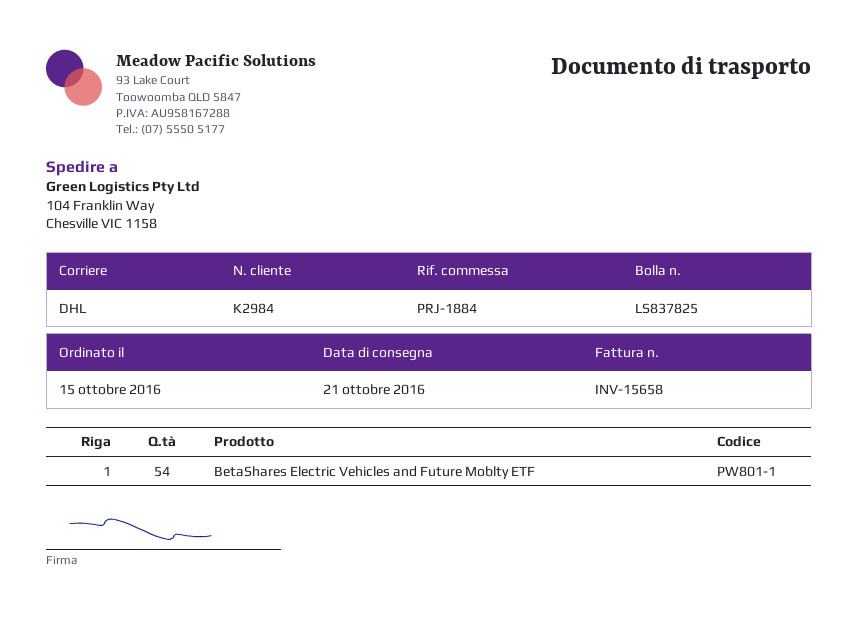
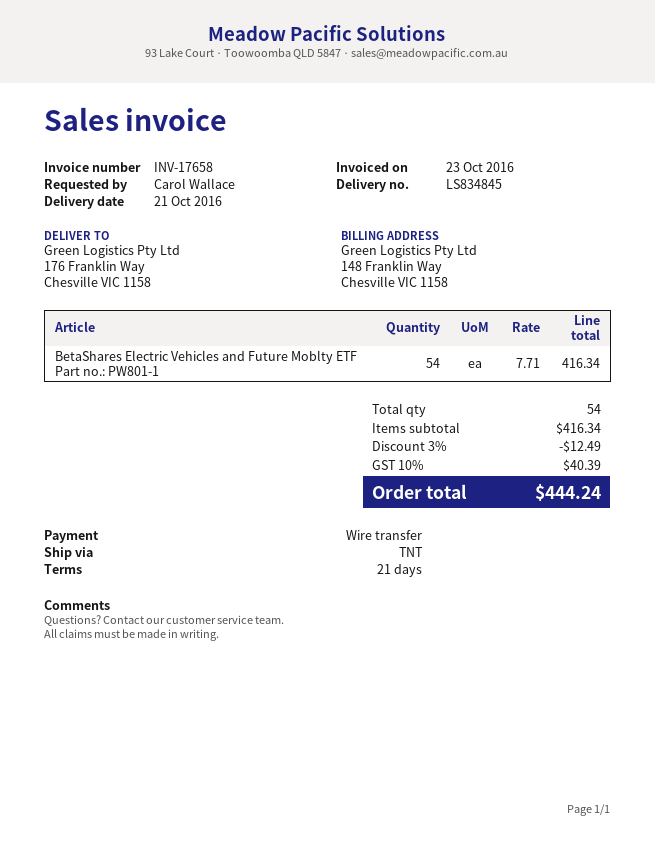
delivery note number: LS837825 -> LS834845
invoice number: INV-15658 -> INV-17658
shipping method: DHL -> TNT
ship to: 104 Franklin Way, Chesville VIC 1158 -> 176 Franklin Way, Chesville VIC 1158

